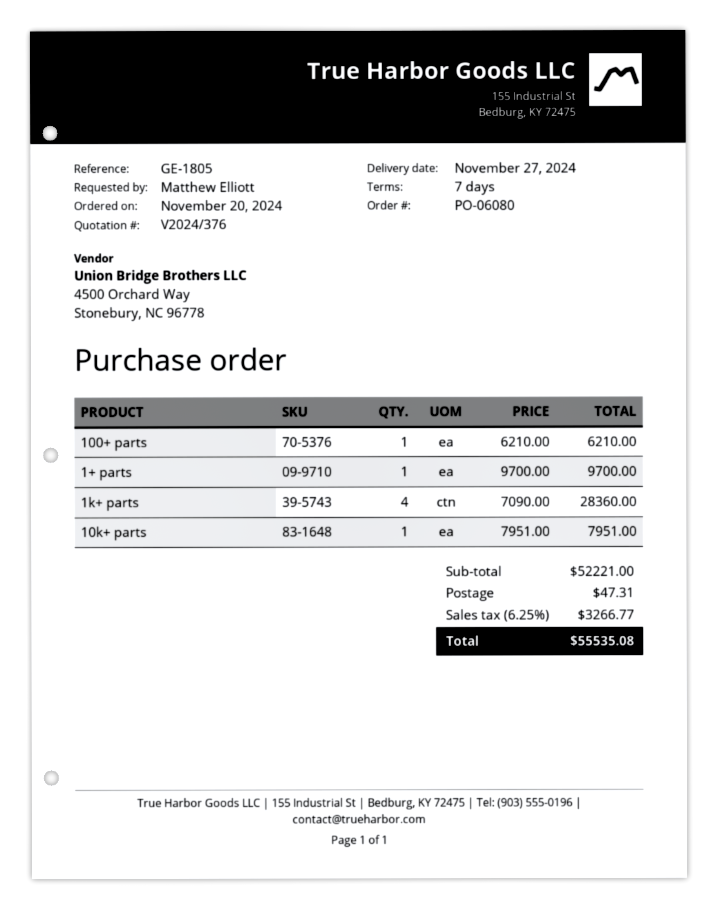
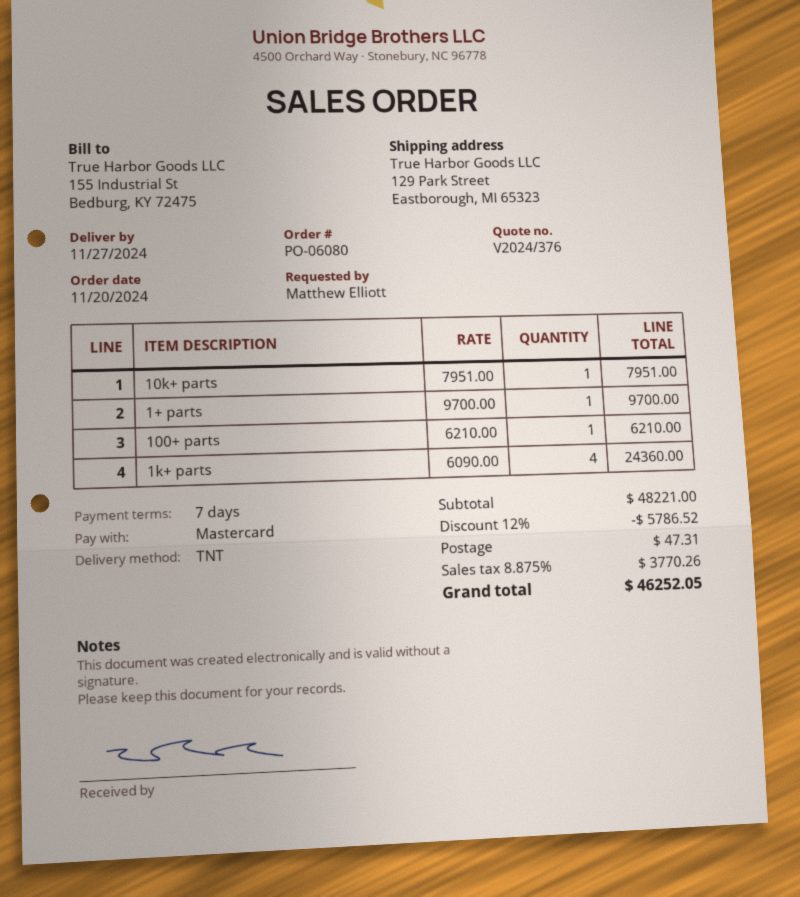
1k+ parts: 4 x 7090.00 = 28360.00 -> 4 x 6090.00 = 24360.00
subtotal: 52221.00 -> 48221.00
discount: none -> 12% = 5786.52
tax: 6.25% = 3266.77 -> 8.875% = 3770.26
total: 55535.08 -> 46252.05

